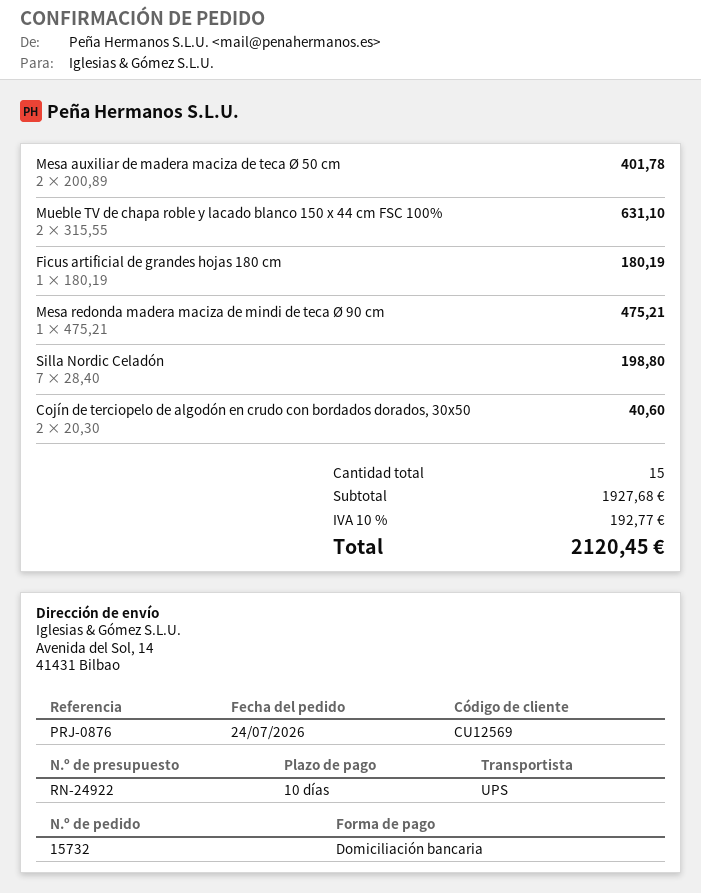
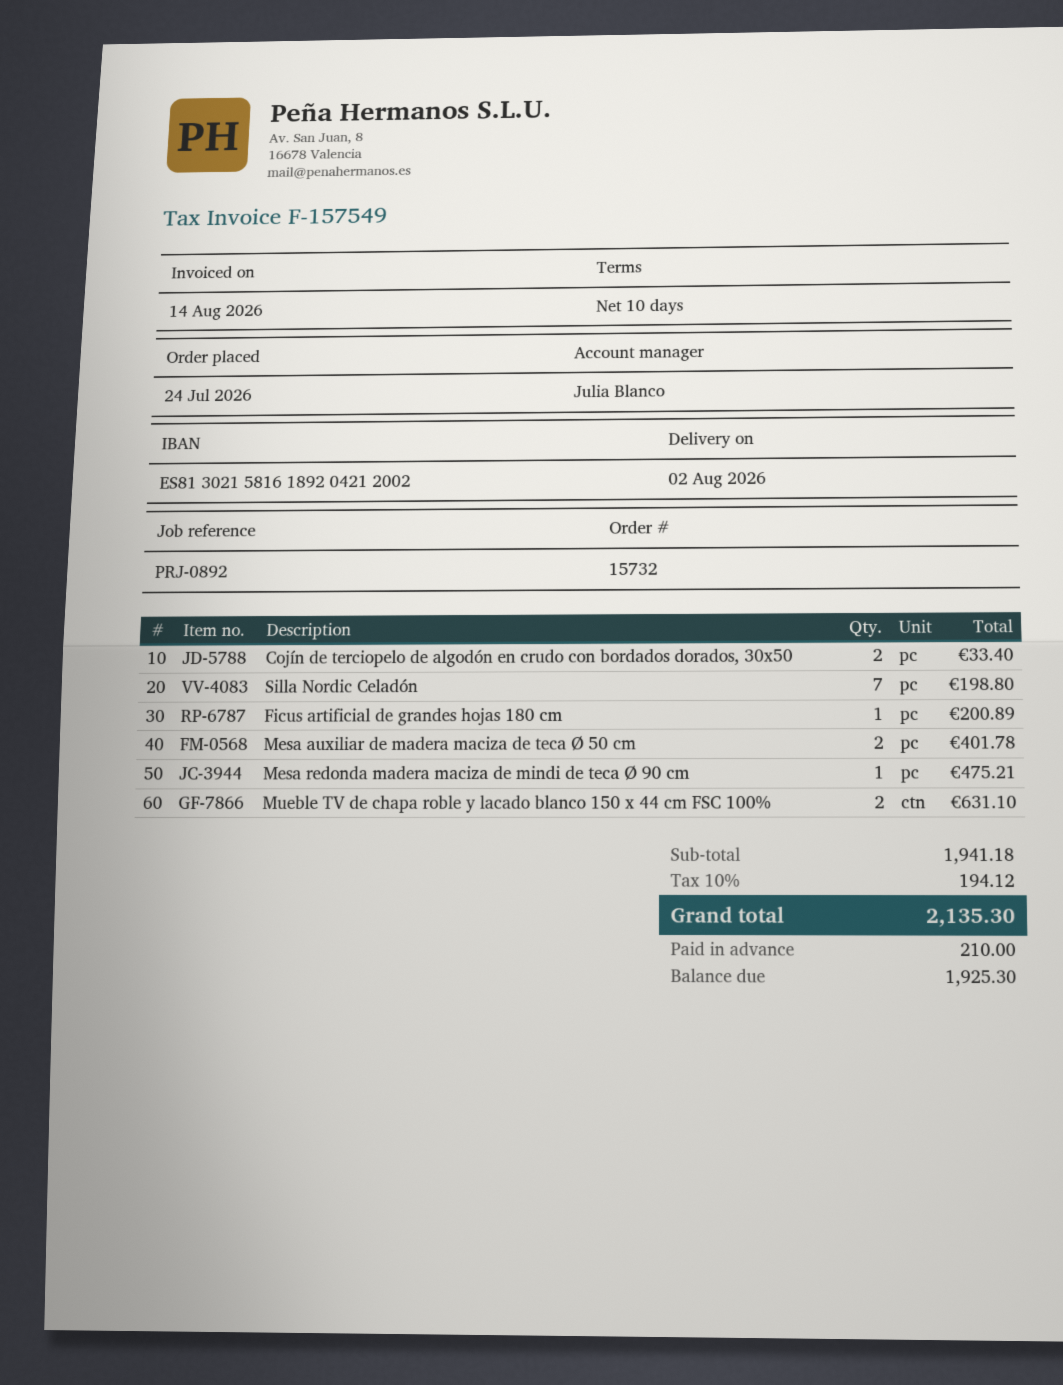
reference: PRJ-0876 -> PRJ-0892
Ficus artificial de grandes hojas 180 cm: 1 for 180.19 -> 1 for 200.89
Cojín de terciopelo de algodón en crudo con bordados dorados, 30x50: 2 for 40.60 -> 2 for 33.40
subtotal: 1927.68 -> 1941.18
tax: 10% = 192.77 -> 10% = 194.12
total: 2120.45 -> 2135.30

